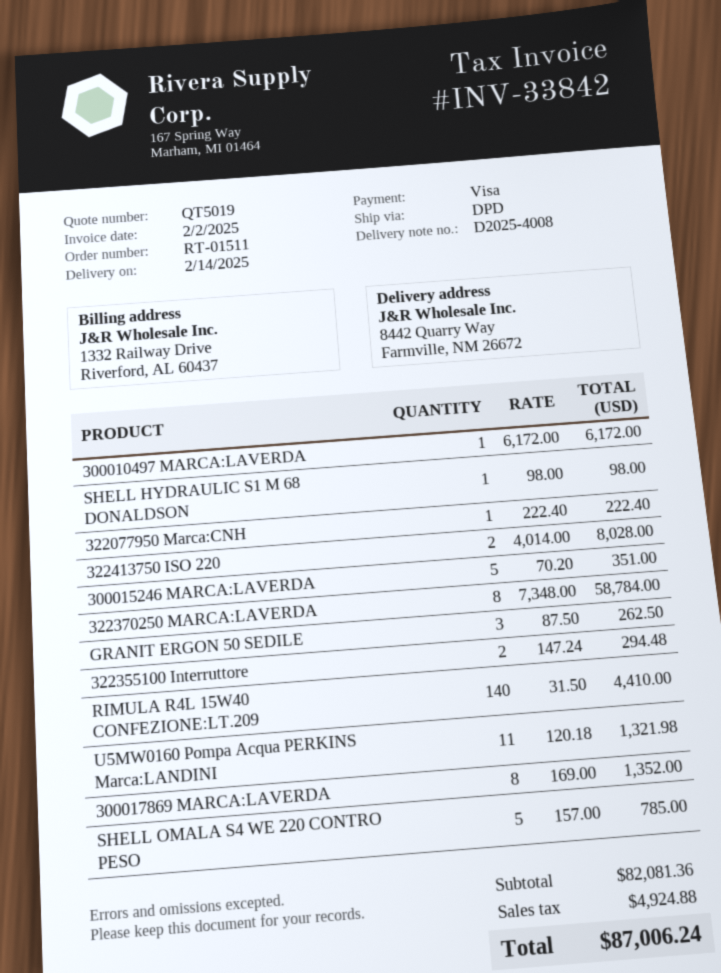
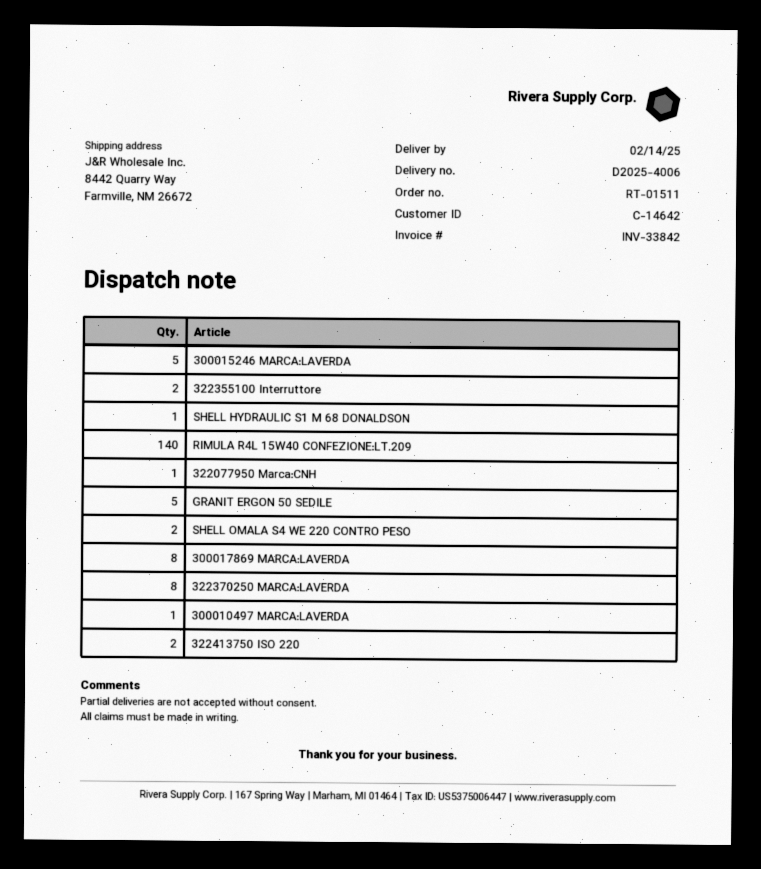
delivery note number: D2025-4008 -> D2025-4006
GRANIT ERGON 50 SEDILE: 3 -> 5
U5MW0160 Pompa Acqua PERKINS Marca:LANDINI: 11 -> none
SHELL OMALA S4 WE 220 CONTRO PESO: 5 -> 2

